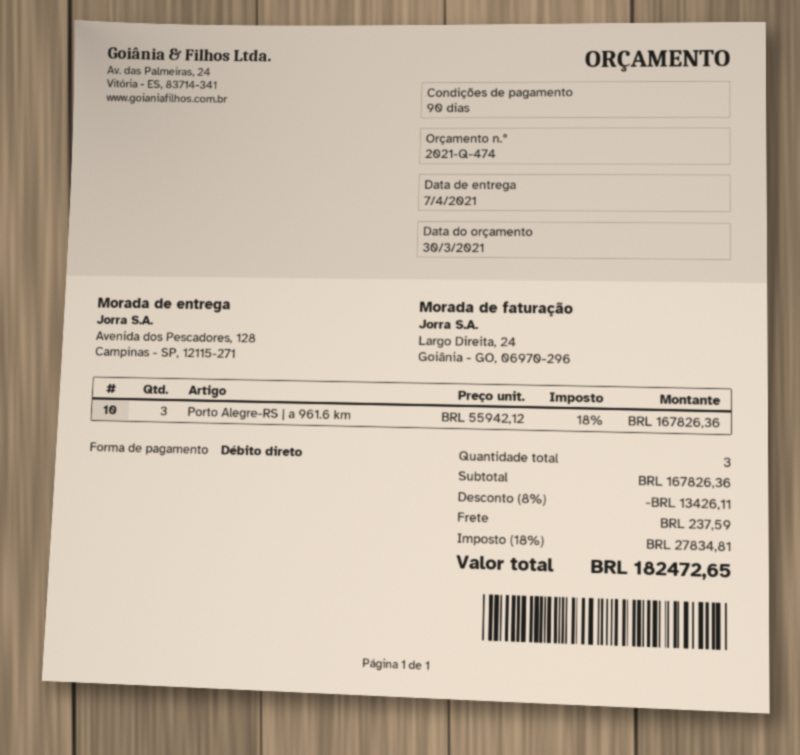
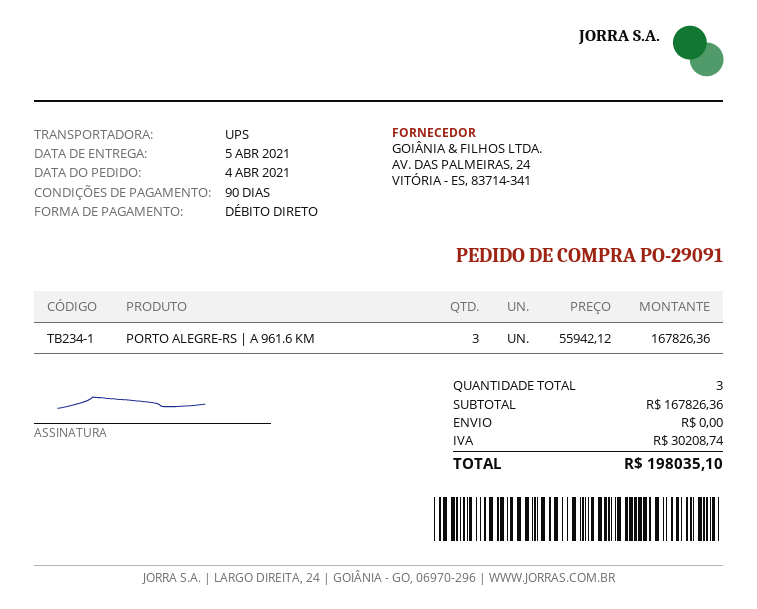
delivery date: 2021-04-07 -> 2021-04-05
discount: 8% = 13426.11 -> none
shipping: 237.59 -> 0.00
tax: 27834.81 -> 30208.74
total: 182472.65 -> 198035.10

